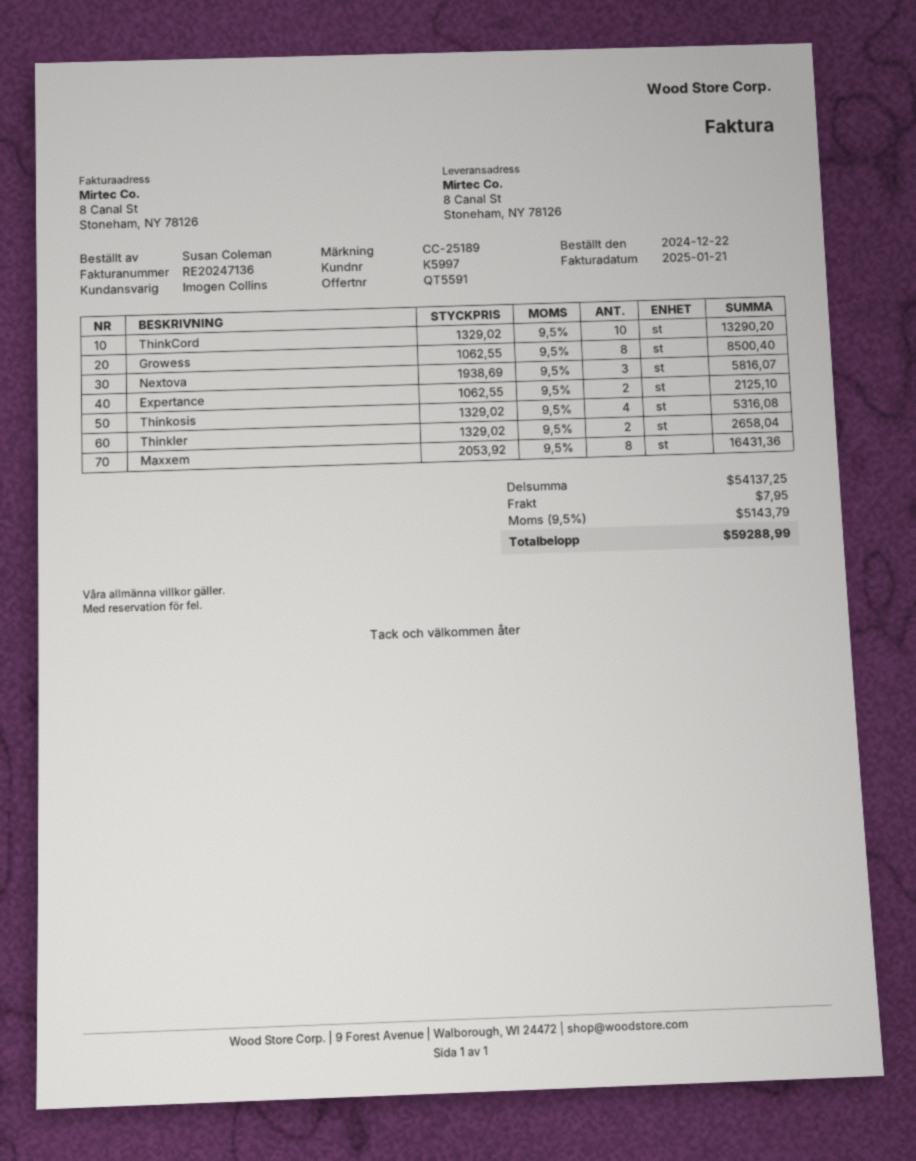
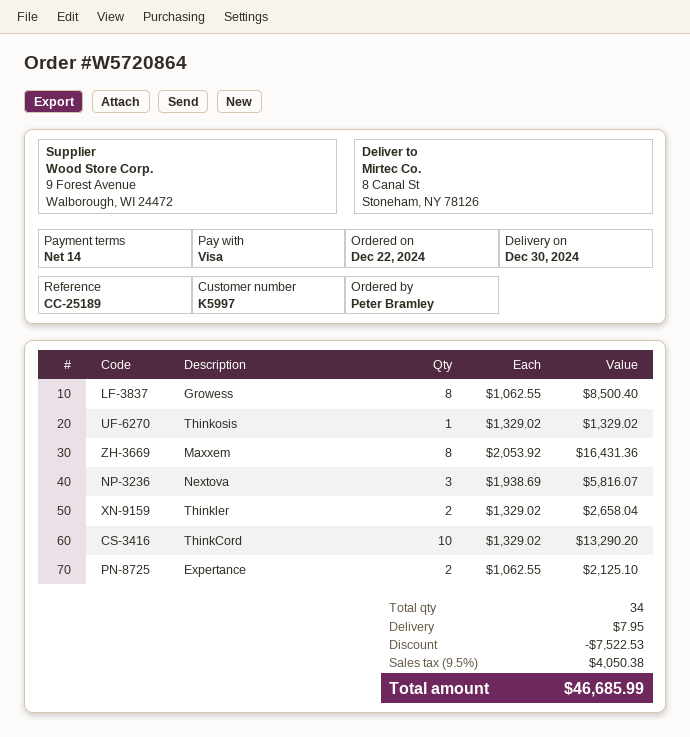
ordered by: Susan Coleman -> Peter Bramley
Thinkosis: 4 x 1329.02 = 5316.08 -> 1 x 1329.02 = 1329.02
discount: none -> 7522.53
tax: 9.5% = 5143.79 -> 9.5% = 4050.38
total: 59288.99 -> 46685.99

